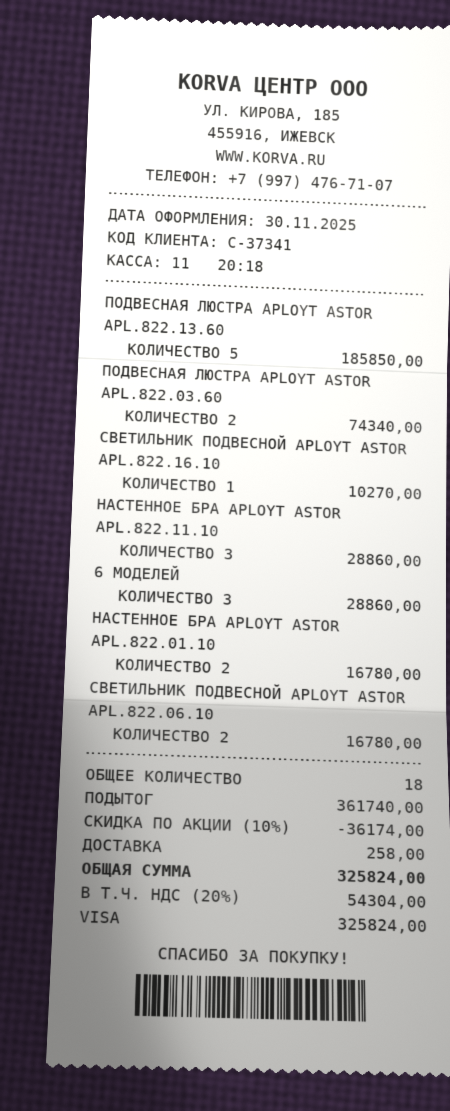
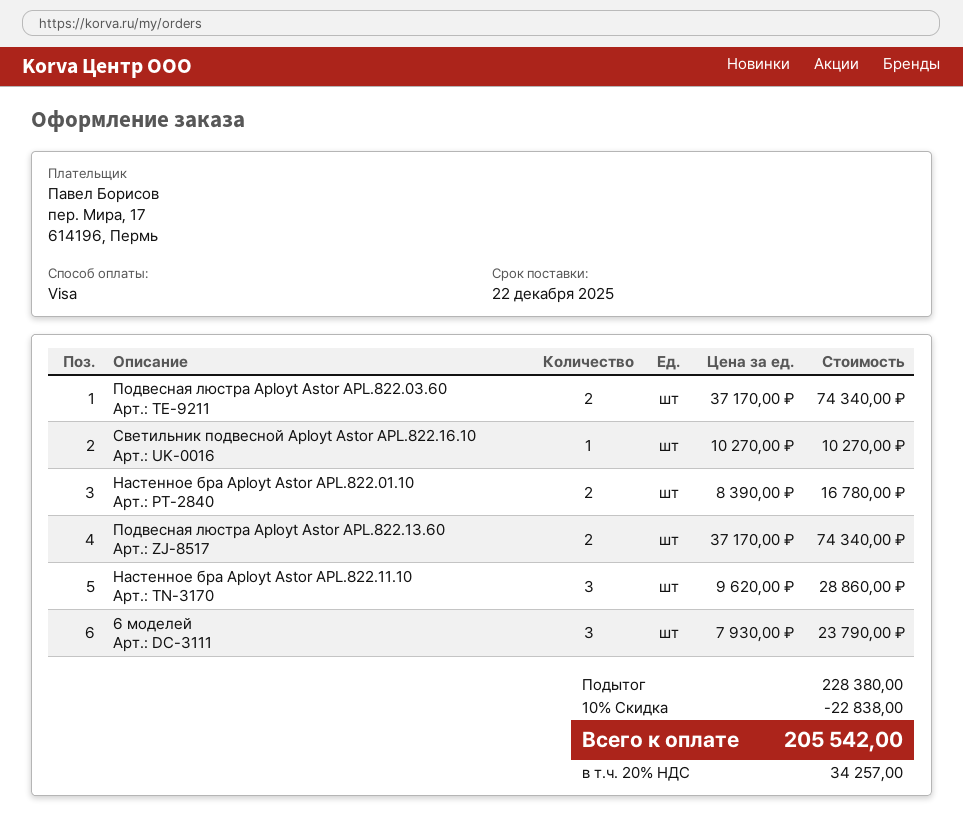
ПОДВЕСНАЯ ЛЮСТРА APLOYT ASTOR APL.822.13.60: 5 for 185850.00 -> 2 for 74340.00
6 МОДЕЛЕЙ: 3 for 28860.00 -> 3 for 23790.00
СВЕТИЛЬНИК ПОДВЕСНОЙ APLOYT ASTOR APL.822.06.10: 2 for 16780.00 -> none
subtotal: 361740.00 -> 228380.00
discount: 10% = 36174.00 -> 10% = 22838.00
shipping: 258.00 -> none
tax: 20% = 54304.00 -> 20% = 34257.00
total: 325824.00 -> 205542.00

